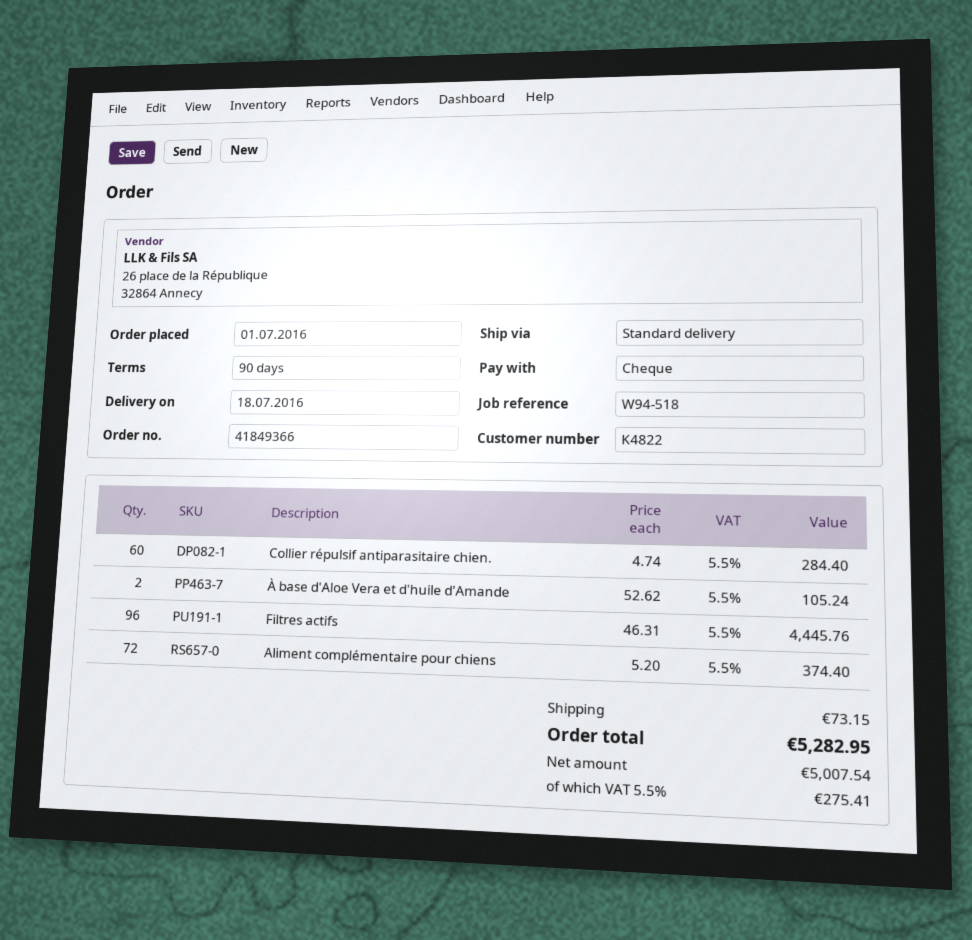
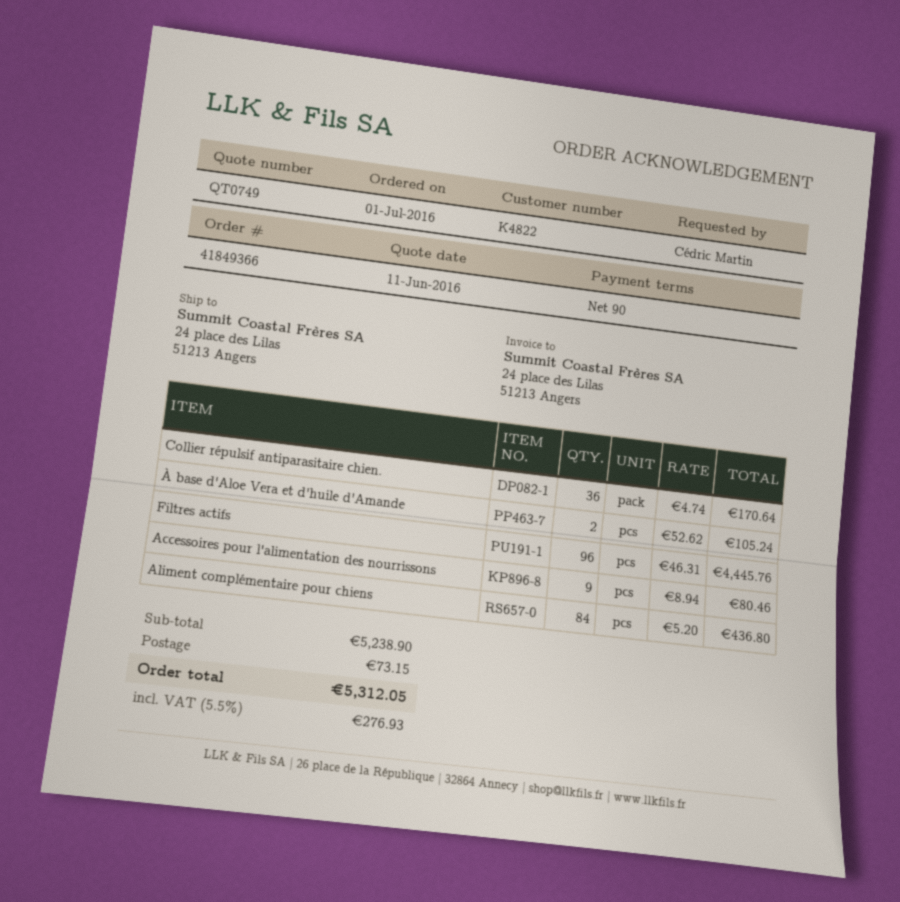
Collier répulsif antiparasitaire chien.: 60 x 4.74 = 284.40 -> 36 x 4.74 = 170.64
Aliment complémentaire pour chiens: 72 x 5.20 = 374.40 -> 84 x 5.20 = 436.80
Accessoires pour l'alimentation des nourrissons: none -> 9 x 8.94 = 80.46
tax: 5.5% = 275.41 -> 5.5% = 276.93
total: 5282.95 -> 5312.05

